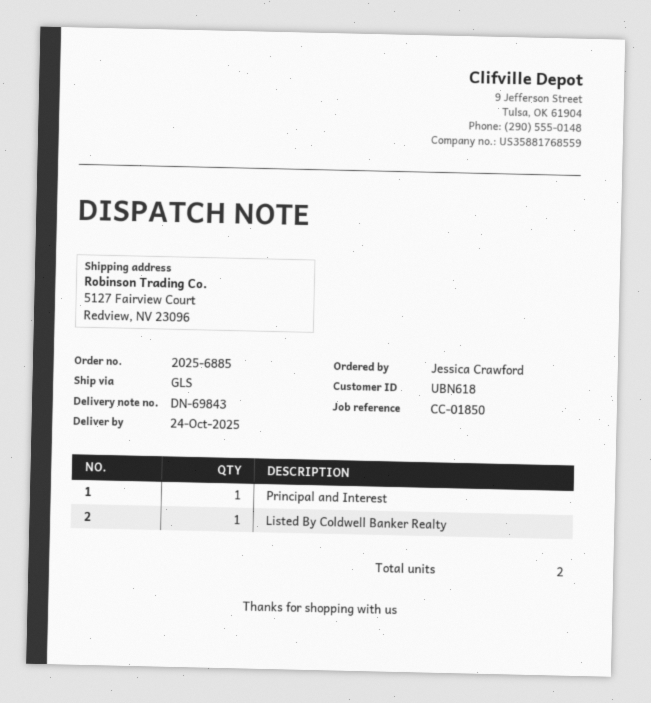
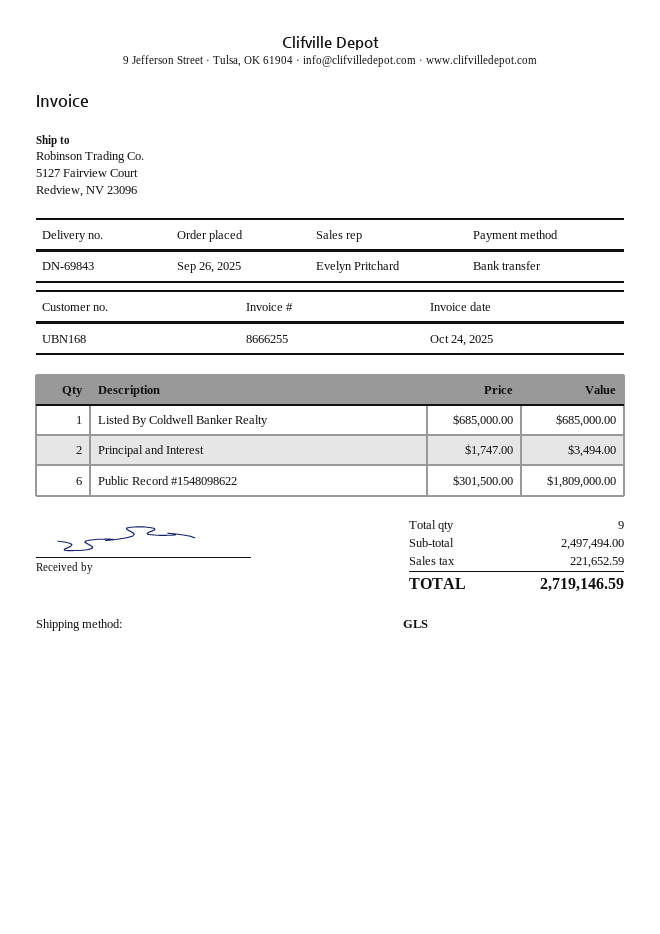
customer number: UBN618 -> UBN168
Principal and Interest: 1 -> 2
Public Record #1548098622: none -> 6
total quantity: 2 -> 9

